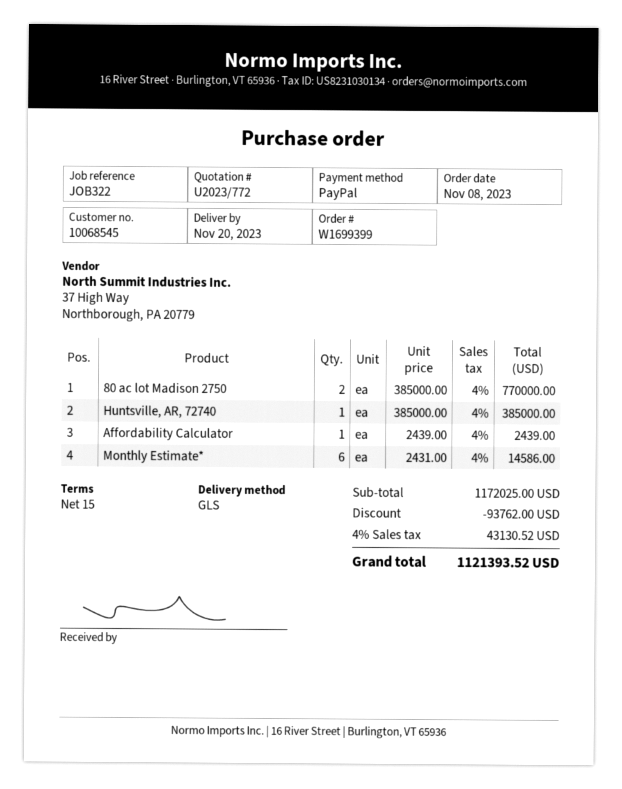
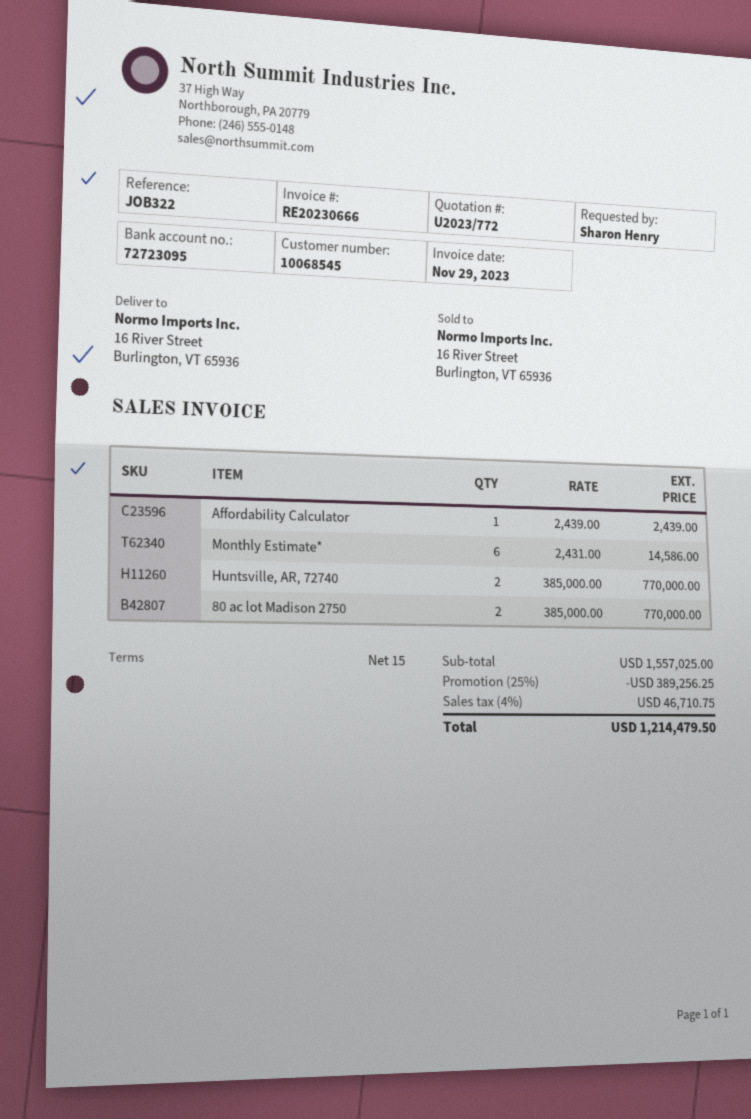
Huntsville, AR, 72740: 1 x 385000.00 = 385000.00 -> 2 x 385000.00 = 770000.00
subtotal: 1172025.00 -> 1557025.00
discount: 93762.00 -> 389256.25
tax: 4% = 43130.52 -> 4% = 46710.75
total: 1121393.52 -> 1214479.50

